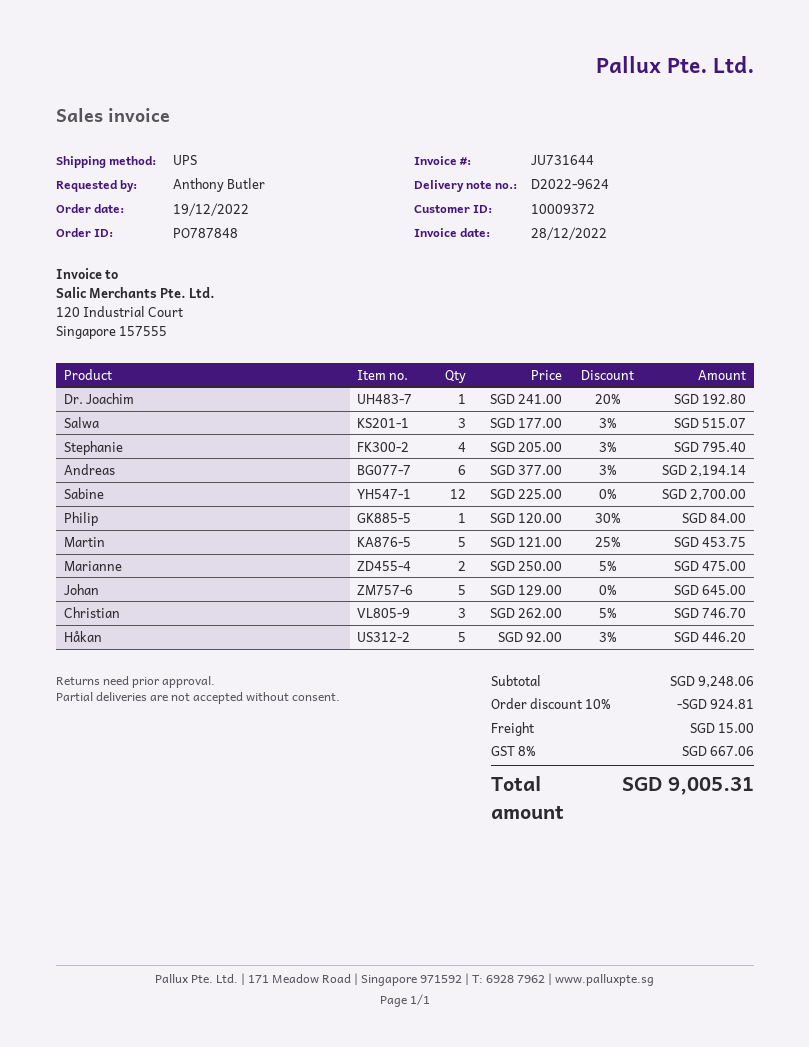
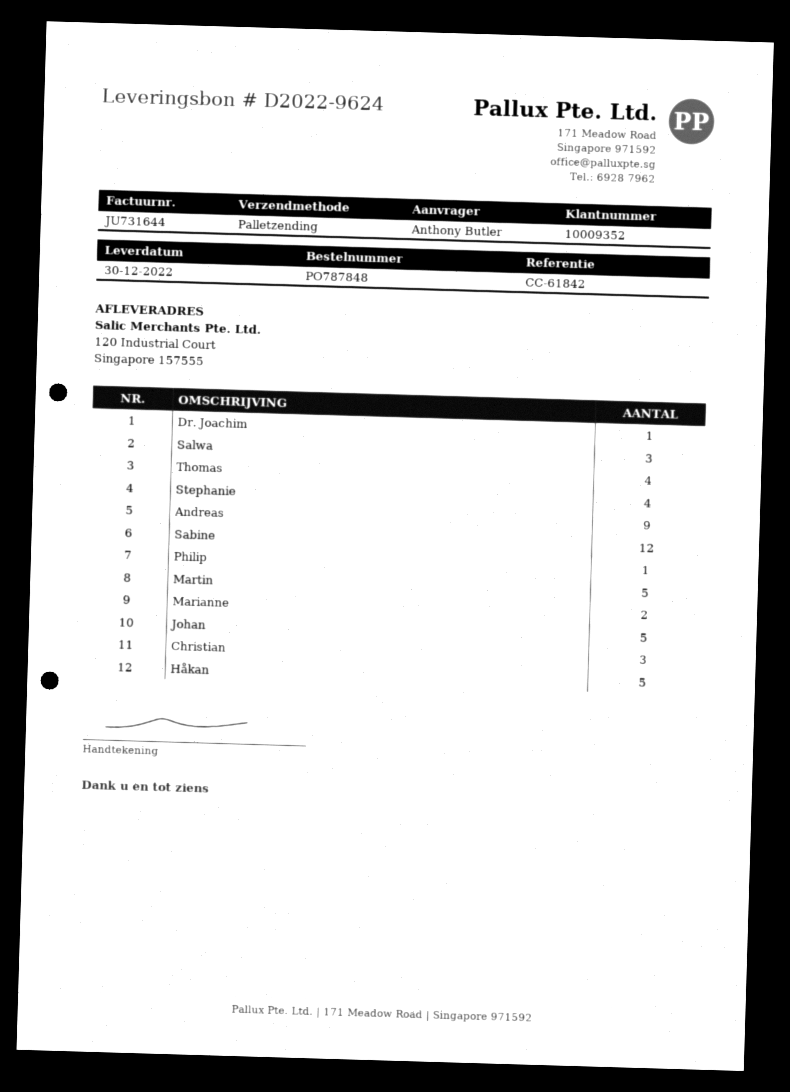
customer number: 10009372 -> 10009352
shipping method: UPS -> pallet freight
Andreas: 6 -> 9
Thomas: none -> 4

